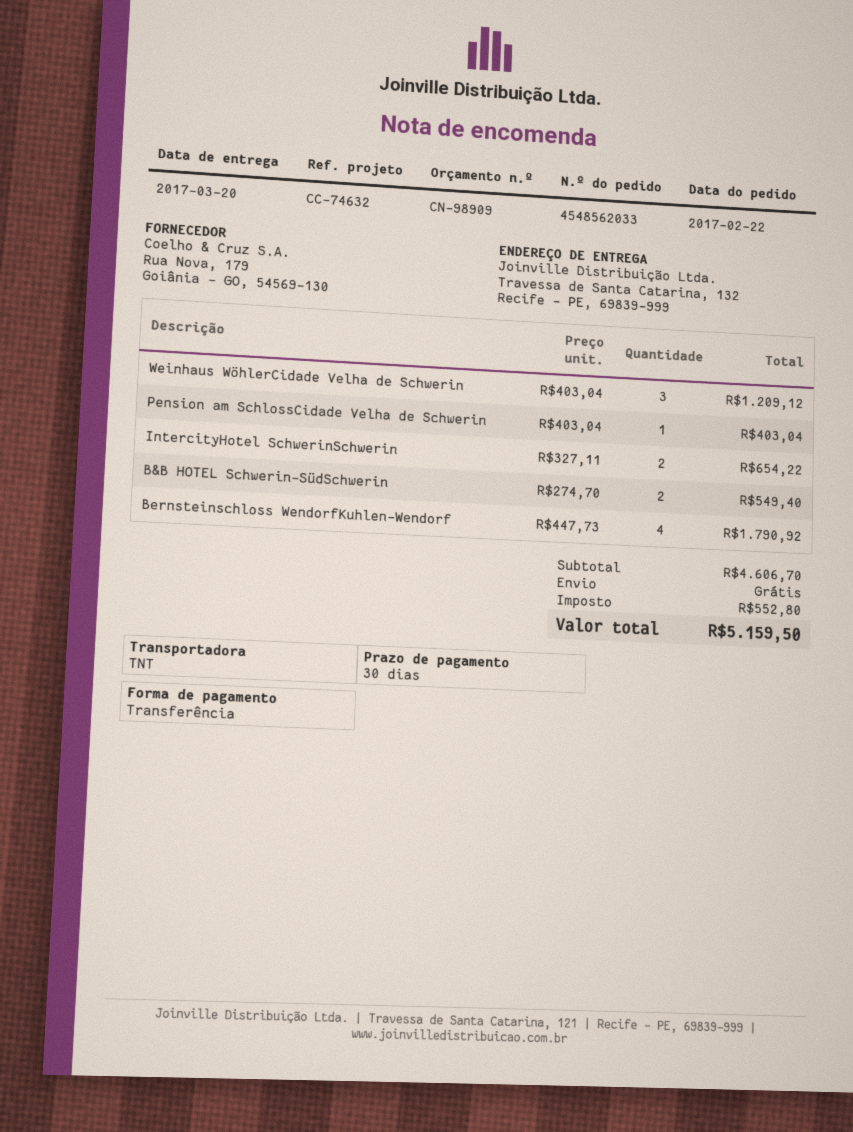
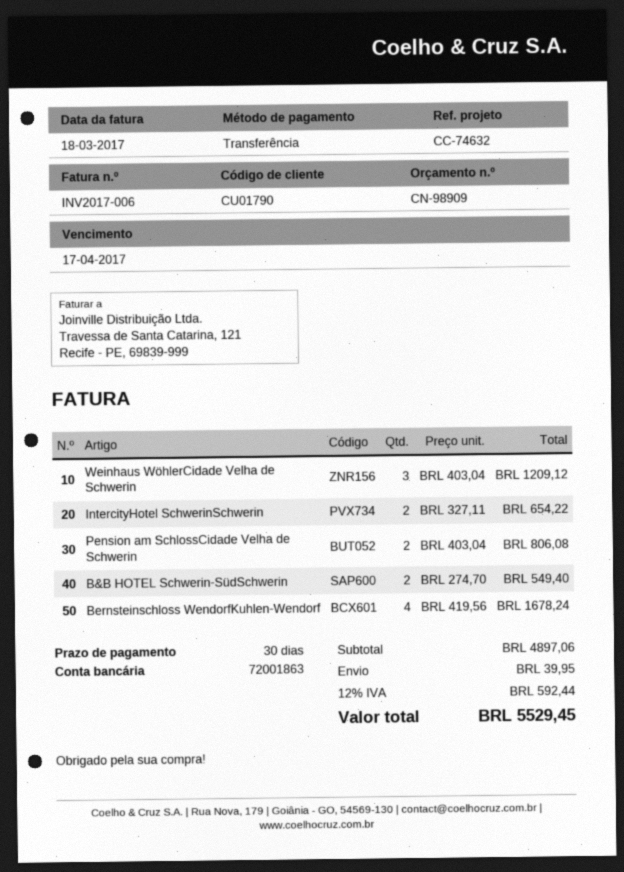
Pension am SchlossCidade Velha de Schwerin: 1 x 403.04 = 403.04 -> 2 x 403.04 = 806.08
Bernsteinschloss WendorfKuhlen-Wendorf: 4 x 447.73 = 1790.92 -> 4 x 419.56 = 1678.24
subtotal: 4606.70 -> 4897.06
shipping: 0.00 -> 39.95
tax: 552.80 -> 592.44
total: 5159.50 -> 5529.45

